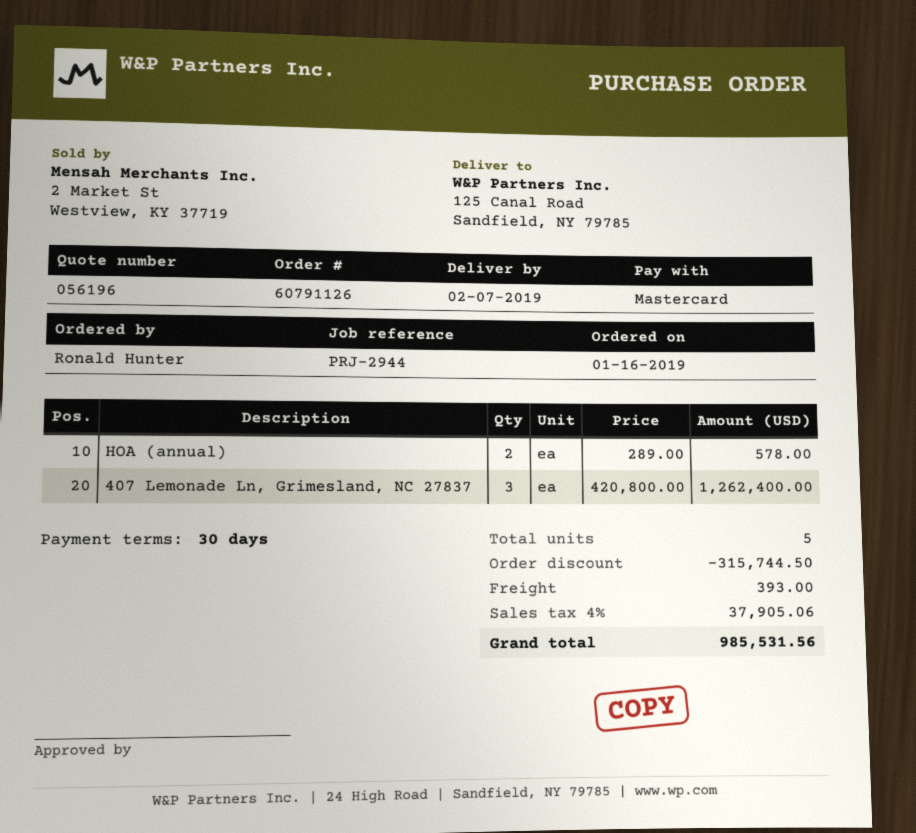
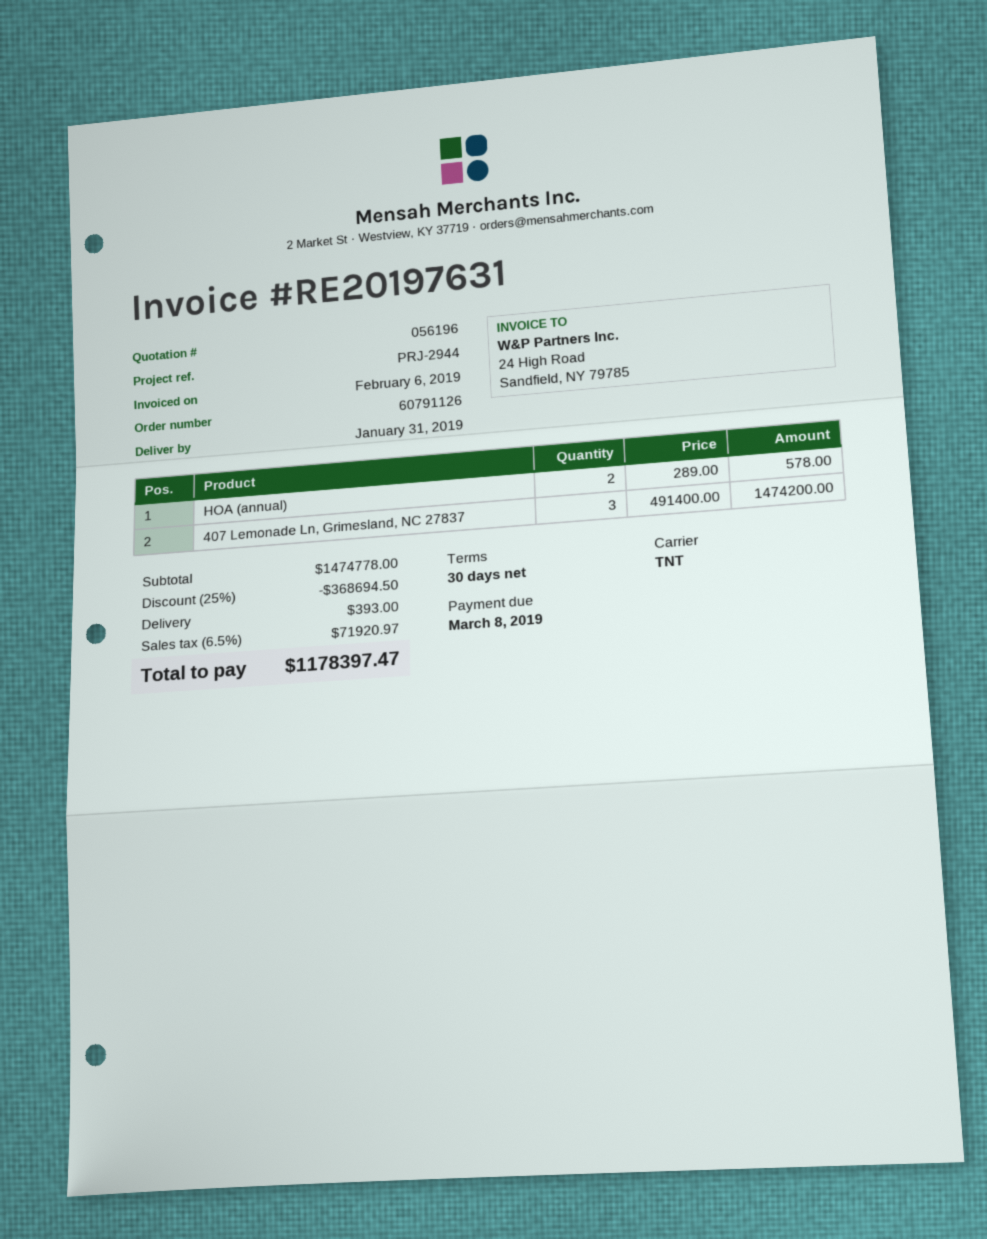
delivery date: 2019-02-07 -> 2019-01-31
407 Lemonade Ln, Grimesland, NC 27837: 3 x 420800.00 = 1262400.00 -> 3 x 491400.00 = 1474200.00
discount: 315744.50 -> 368694.50
tax: 4% = 37905.06 -> 6.5% = 71920.97
total: 985531.56 -> 1178397.47

